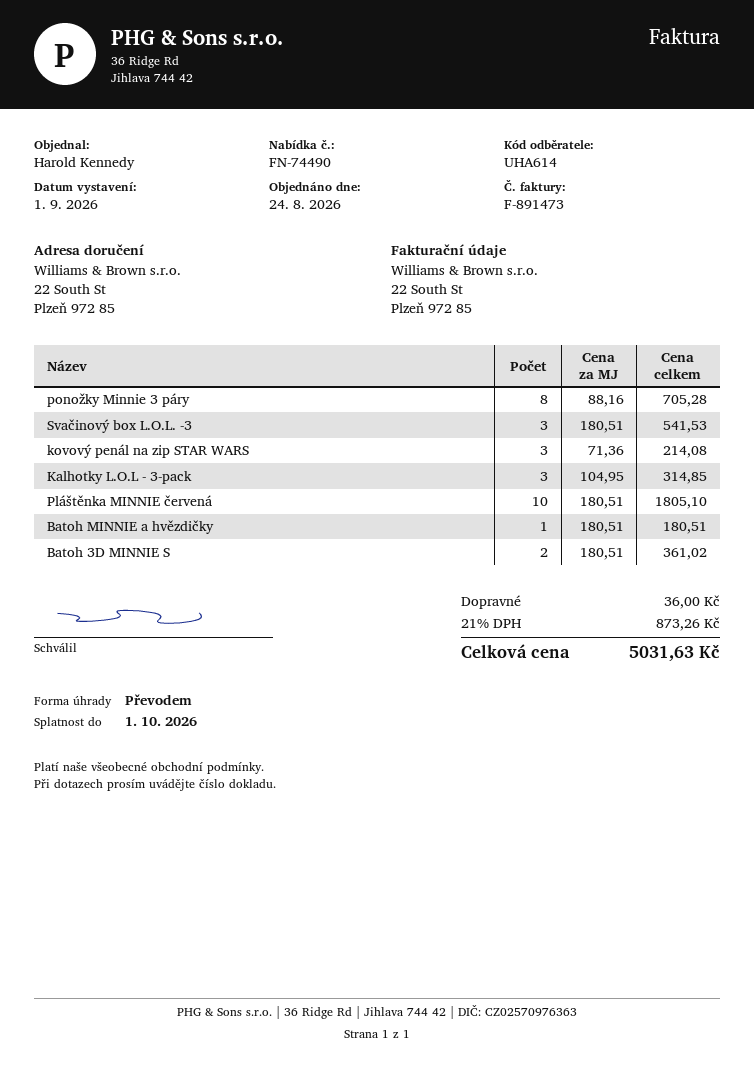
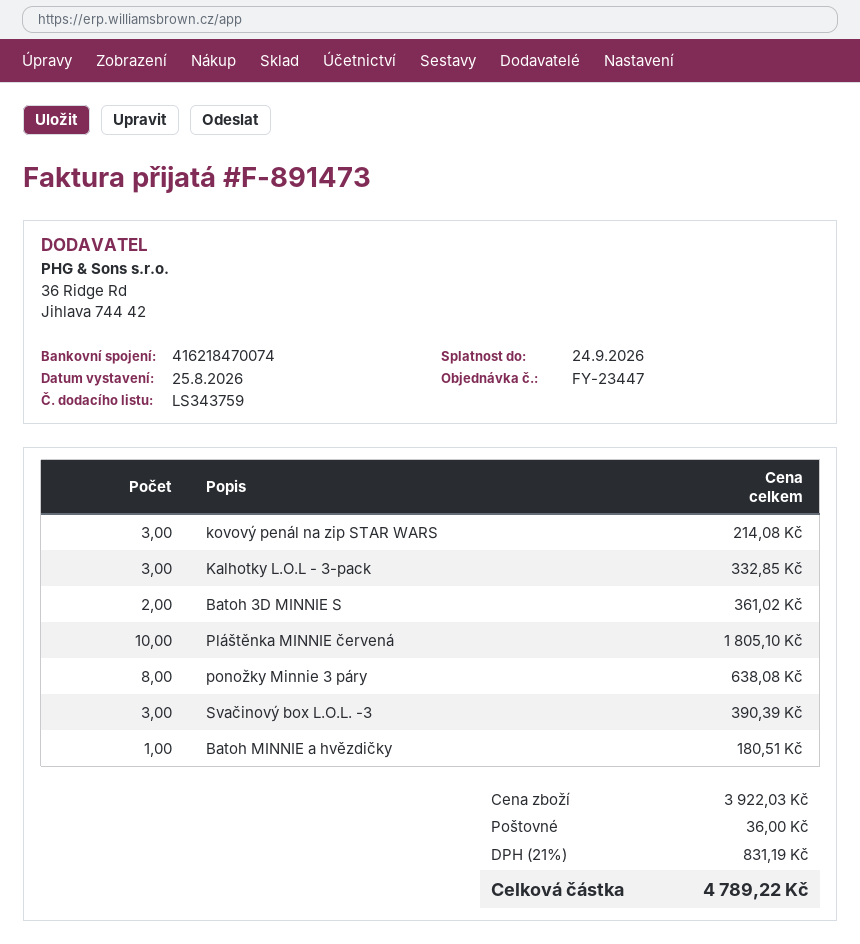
invoice date: 2026-09-01 -> 2026-08-25
due date: 2026-10-01 -> 2026-09-24
ponožky Minnie 3 páry: 8 for 705.28 -> 8 for 638.08
Svačinový box L.O.L. -3: 3 for 541.53 -> 3 for 390.39
Kalhotky L.O.L - 3-pack: 3 for 314.85 -> 3 for 332.85
tax: 21% = 873.26 -> 21% = 831.19
total: 5031.63 -> 4789.22

